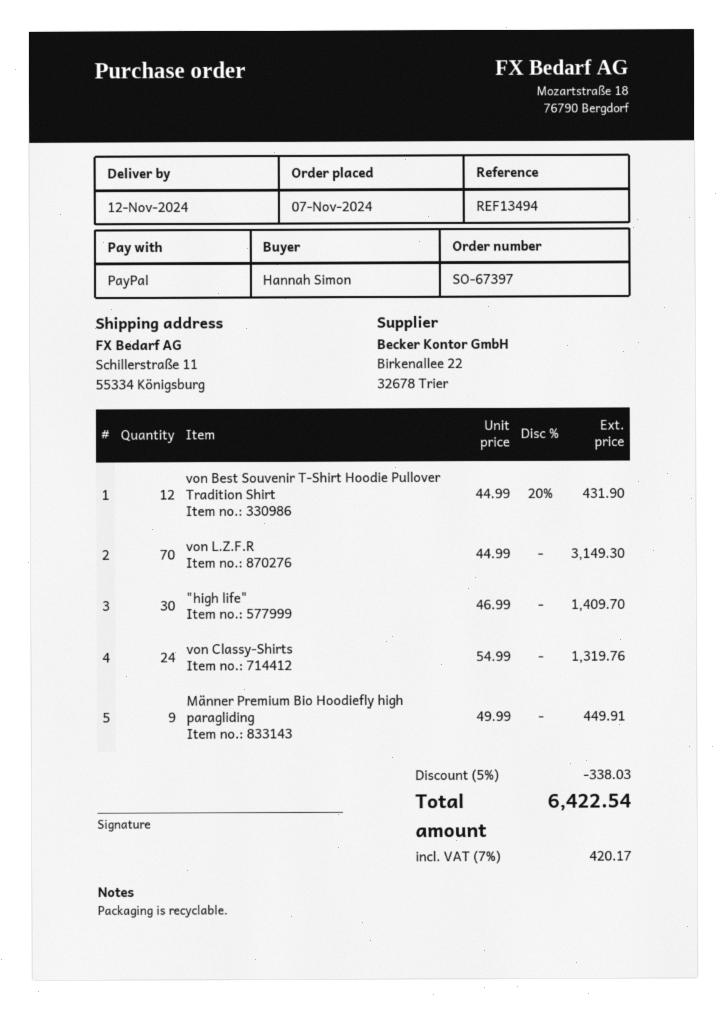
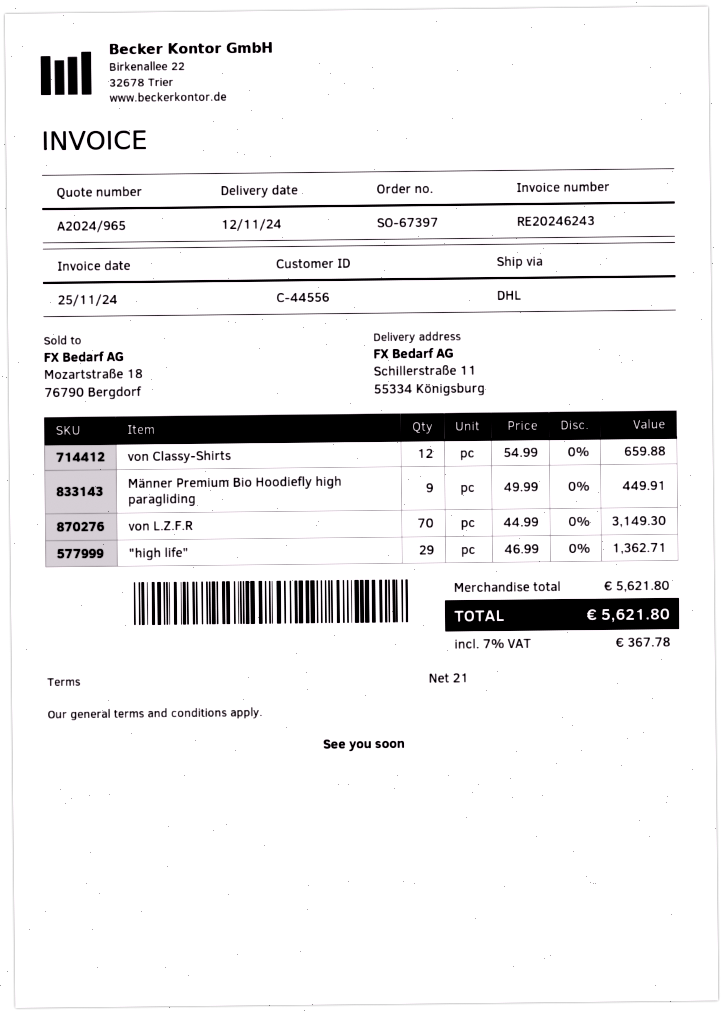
von Best Souvenir T-Shirt Hoodie Pullover Tradition Shirt: 12 x 44.99 - 20% = 431.90 -> none
"high life": 30 x 46.99 = 1409.70 -> 29 x 46.99 = 1362.71
von Classy-Shirts: 24 x 54.99 = 1319.76 -> 12 x 54.99 = 659.88
discount: 5% = 338.03 -> none
tax: 7% = 420.17 -> 7% = 367.78
total: 6422.54 -> 5621.80

